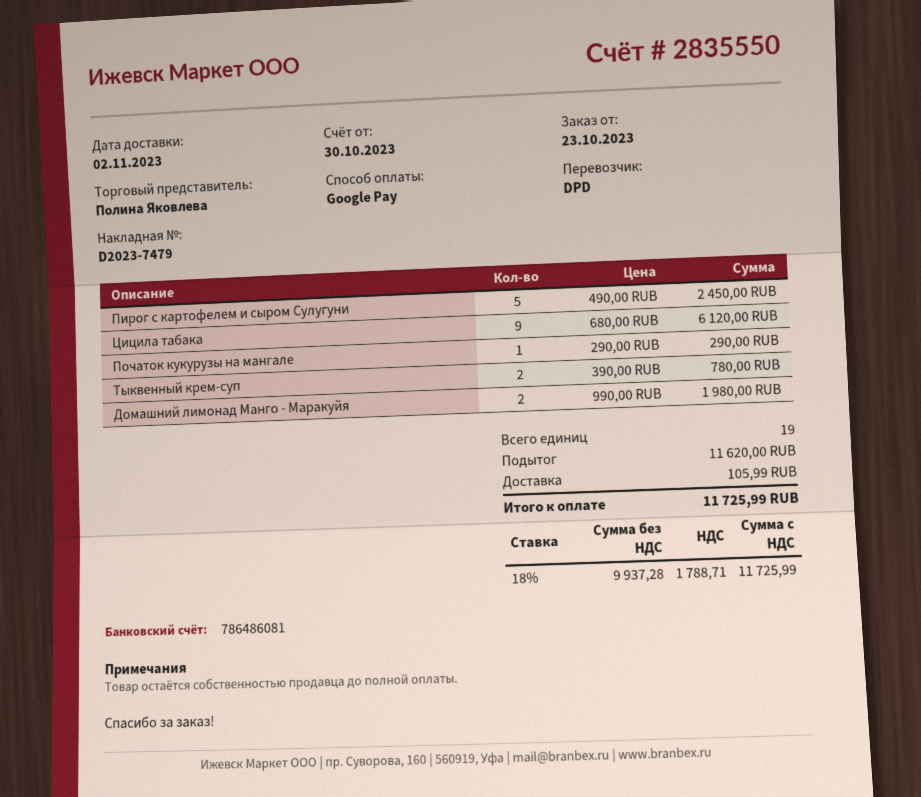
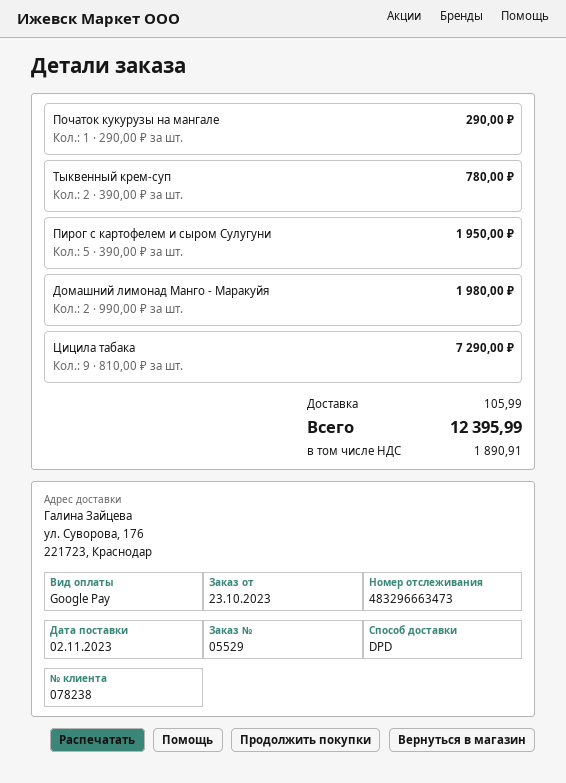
Пирог с картофелем и сыром Сулугуни: 5 x 490.00 = 2450.00 -> 5 x 390.00 = 1950.00
Цицила табака: 9 x 680.00 = 6120.00 -> 9 x 810.00 = 7290.00
tax: 1788.71 -> 1890.91
total: 11725.99 -> 12395.99

